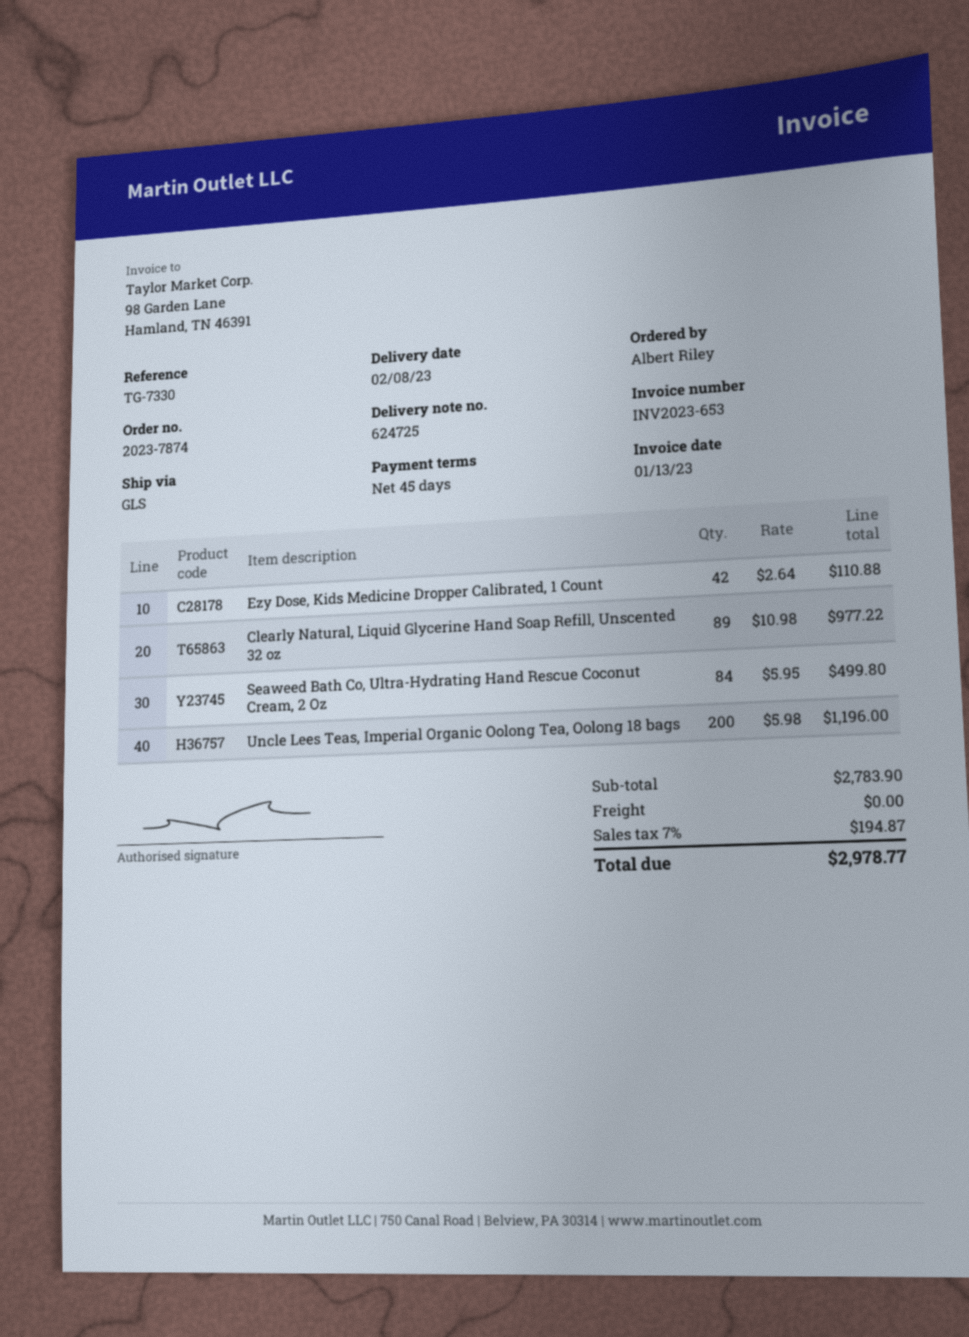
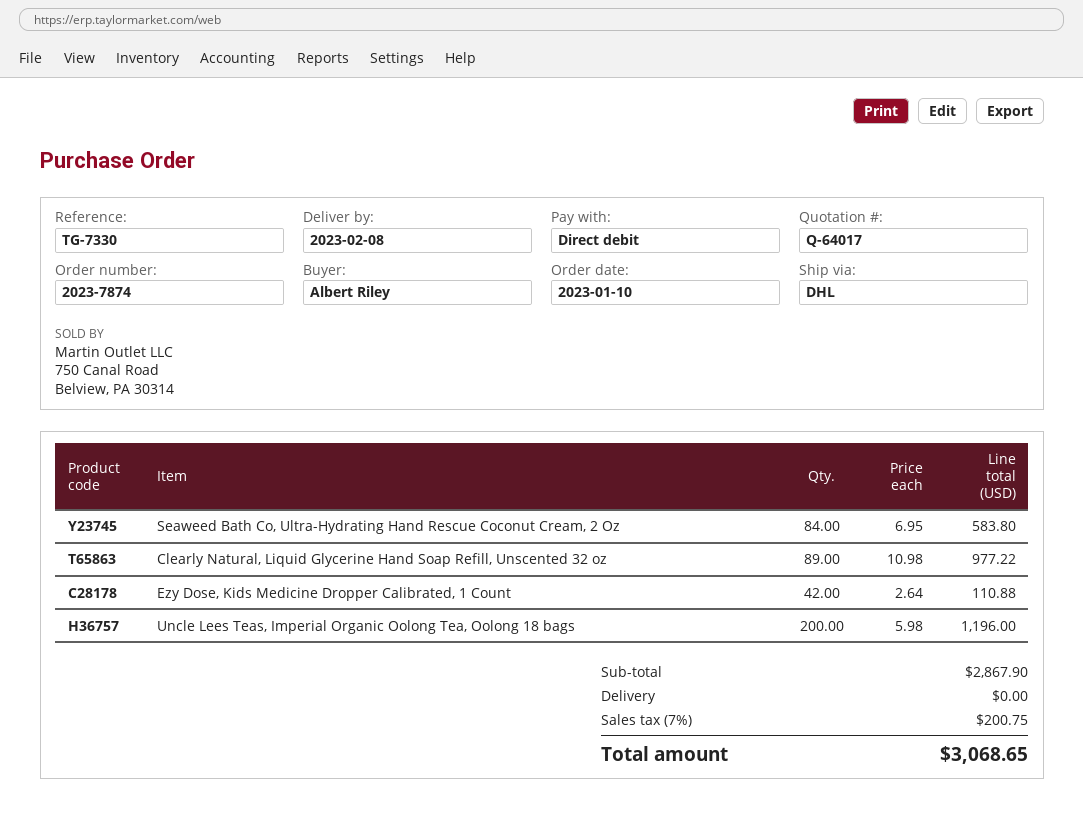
shipping method: GLS -> DHL
Seaweed Bath Co, Ultra-Hydrating Hand Rescue Coconut Cream, 2 Oz: 84 x 5.95 = 499.80 -> 84 x 6.95 = 583.80
subtotal: 2783.90 -> 2867.90
tax: 7% = 194.87 -> 7% = 200.75
total: 2978.77 -> 3068.65

